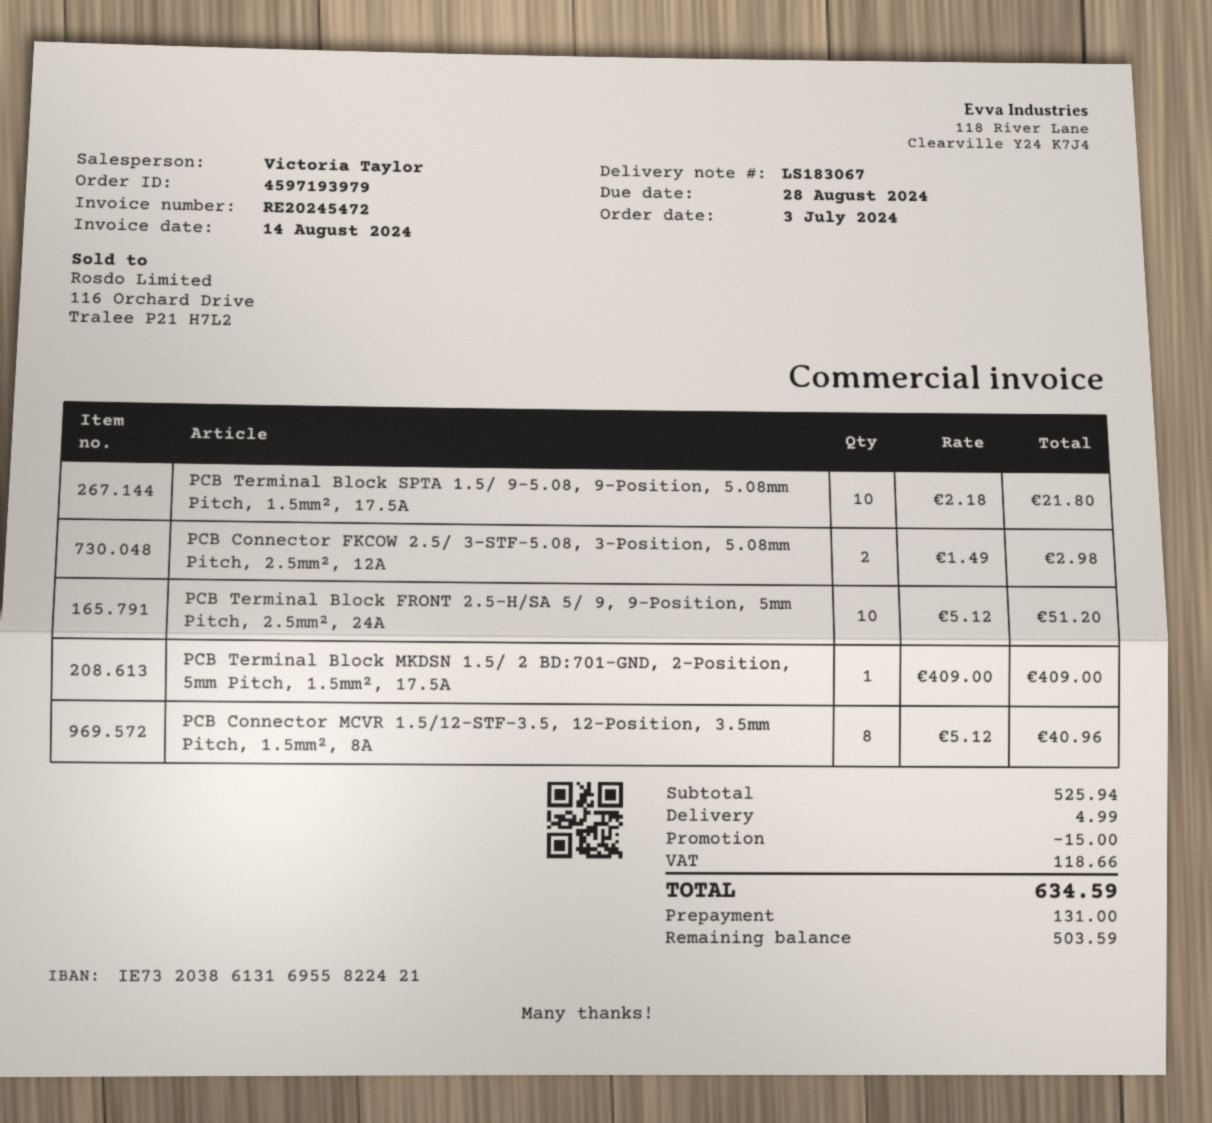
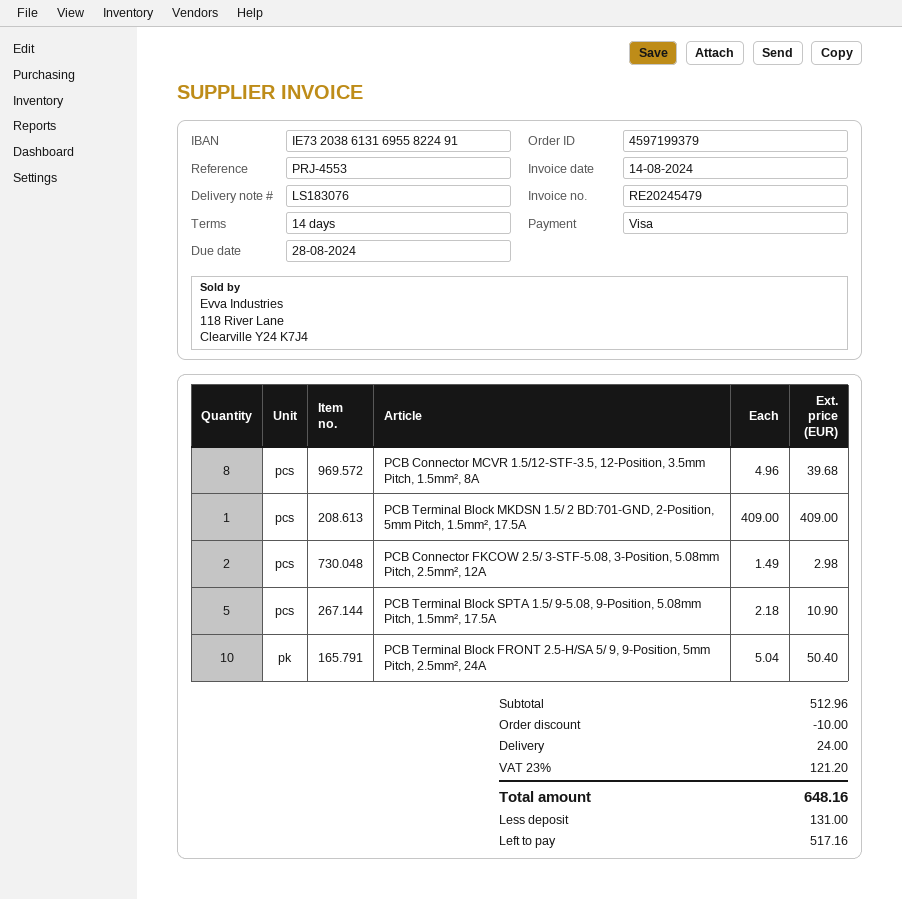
order number: 4597193979 -> 4597199379
delivery note number: LS183067 -> LS183076
invoice number: RE20245472 -> RE20245479
bank account: IE73203861316955822421 -> IE73203861316955822491
PCB Terminal Block SPTA 1.5/ 9-5.08, 9-Position, 5.08mm Pitch, 1.5mm², 17.5A: 10 x 2.18 = 21.80 -> 5 x 2.18 = 10.90
PCB Terminal Block FRONT 2.5-H/SA 5/ 9, 9-Position, 5mm Pitch, 2.5mm², 24A: 10 x 5.12 = 51.20 -> 10 x 5.04 = 50.40
PCB Connector MCVR 1.5/12-STF-3.5, 12-Position, 3.5mm Pitch, 1.5mm², 8A: 8 x 5.12 = 40.96 -> 8 x 4.96 = 39.68
subtotal: 525.94 -> 512.96
discount: 15.00 -> 10.00
shipping: 4.99 -> 24.00
tax: 118.66 -> 121.20
total: 634.59 -> 648.16
balance: 503.59 -> 517.16

